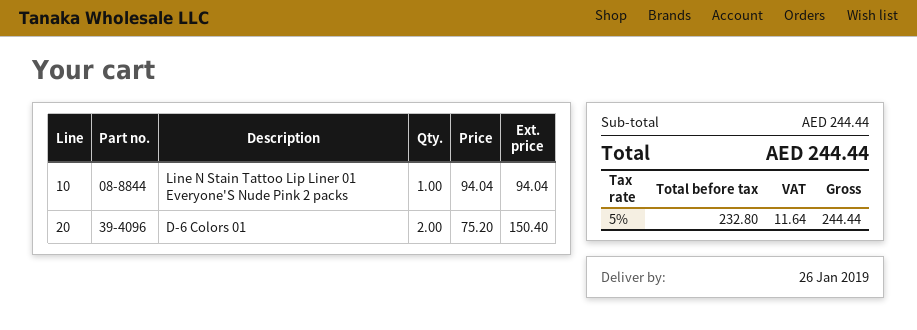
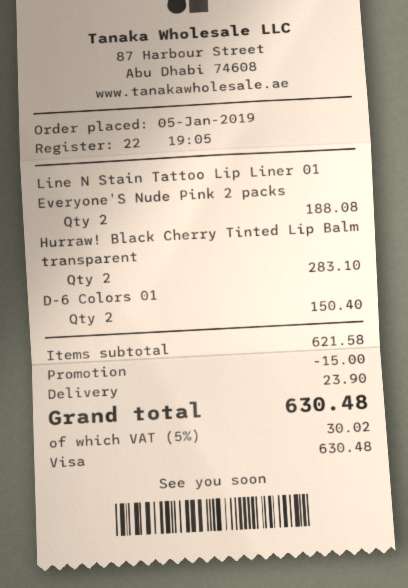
Line N Stain Tattoo Lip Liner 01 Everyone'S Nude Pink 2 packs: 1 for 94.04 -> 2 for 188.08
Hurraw! Black Cherry Tinted Lip Balm transparent: none -> 2 for 283.10
subtotal: 244.44 -> 621.58
discount: none -> 15.00
shipping: none -> 23.90
tax: 5% = 11.64 -> 5% = 30.02
total: 244.44 -> 630.48

